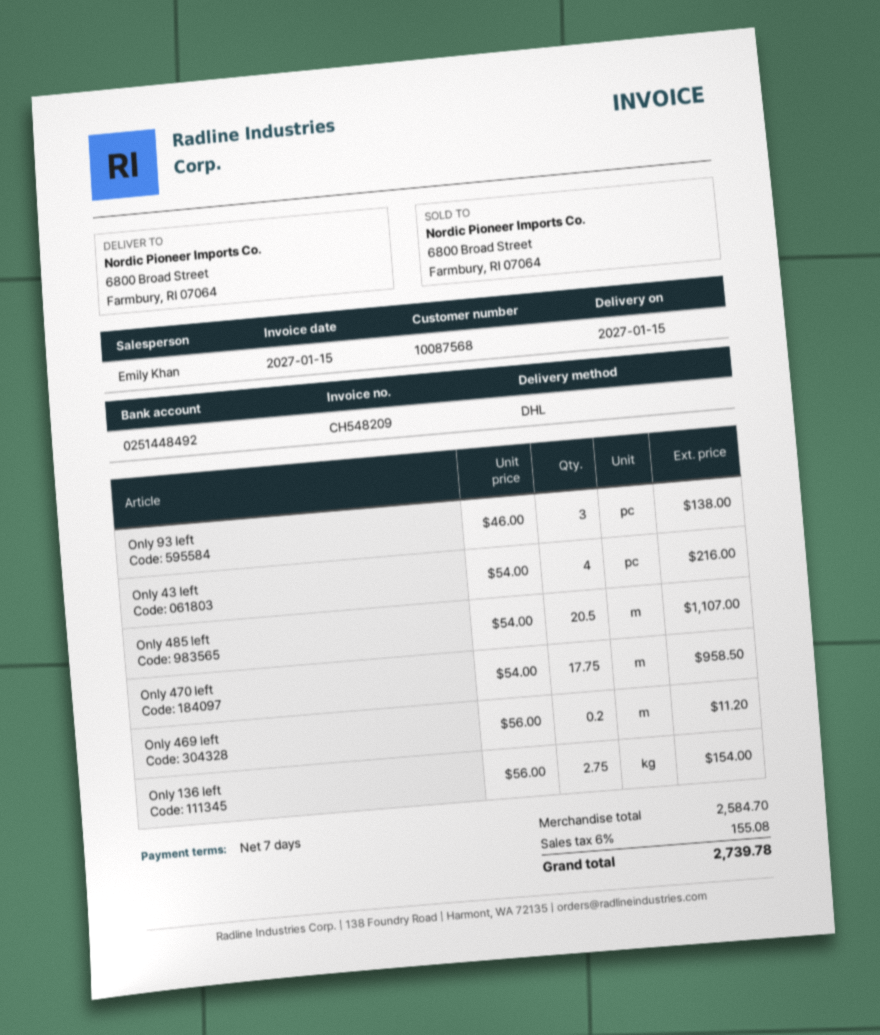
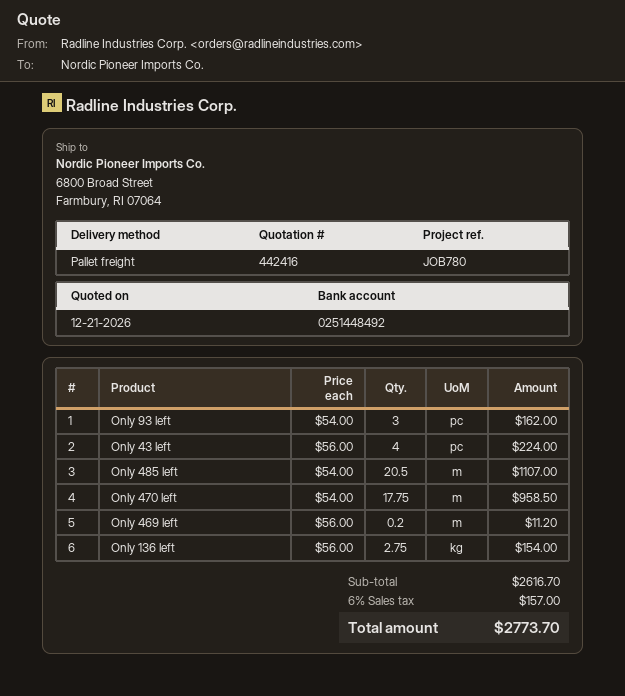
shipping method: DHL -> pallet freight
Only 93 left: 3 x 46.00 = 138.00 -> 3 x 54.00 = 162.00
Only 43 left: 4 x 54.00 = 216.00 -> 4 x 56.00 = 224.00
subtotal: 2584.70 -> 2616.70
tax: 6% = 155.08 -> 6% = 157.00
total: 2739.78 -> 2773.70

